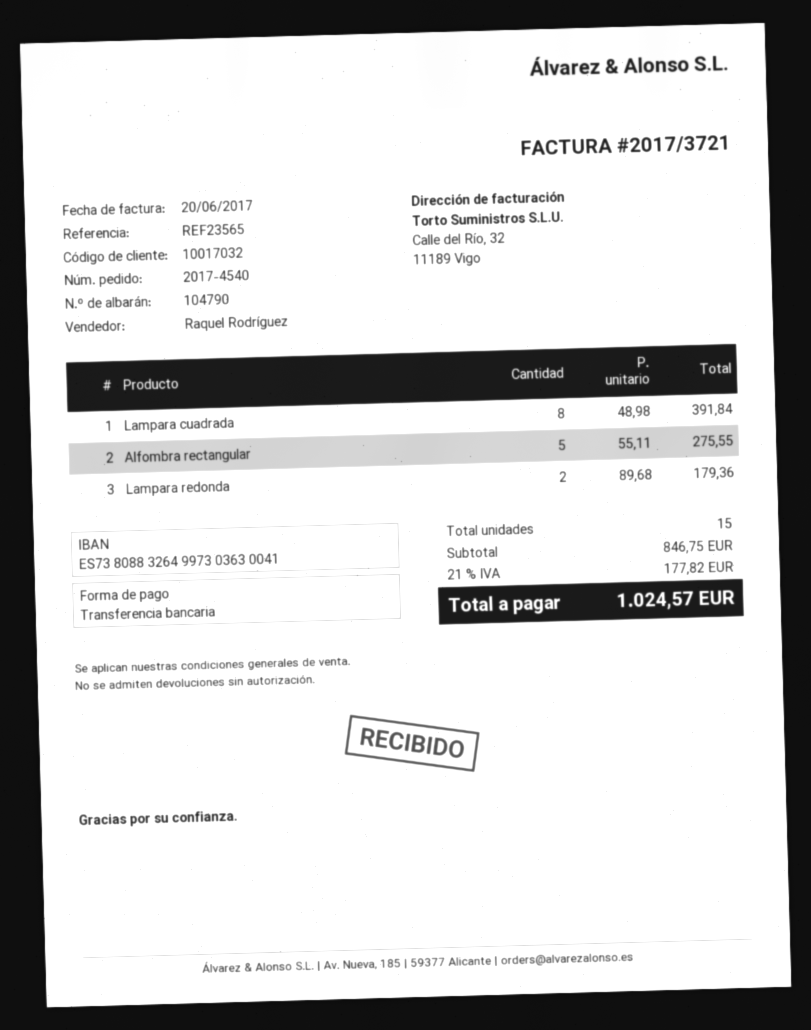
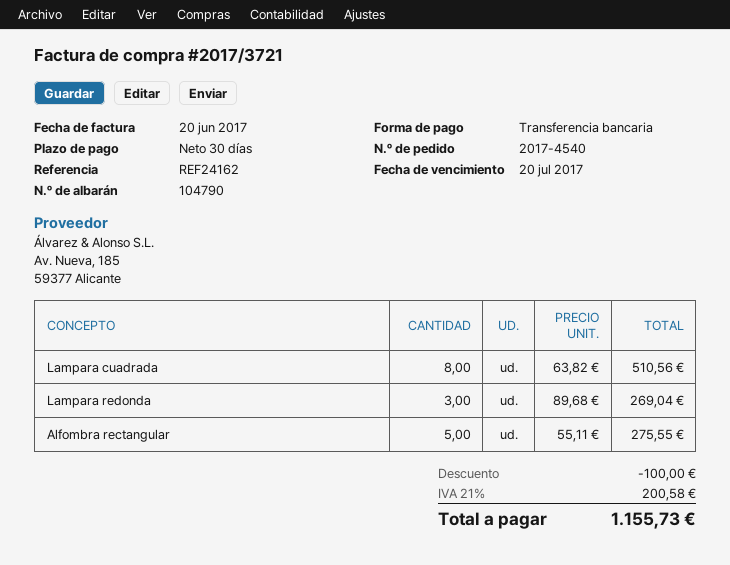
reference: REF23565 -> REF24162
Lampara cuadrada: 8 x 48.98 = 391.84 -> 8 x 63.82 = 510.56
Lampara redonda: 2 x 89.68 = 179.36 -> 3 x 89.68 = 269.04
discount: none -> 100.00
tax: 21% = 177.82 -> 21% = 200.58
total: 1024.57 -> 1155.73

